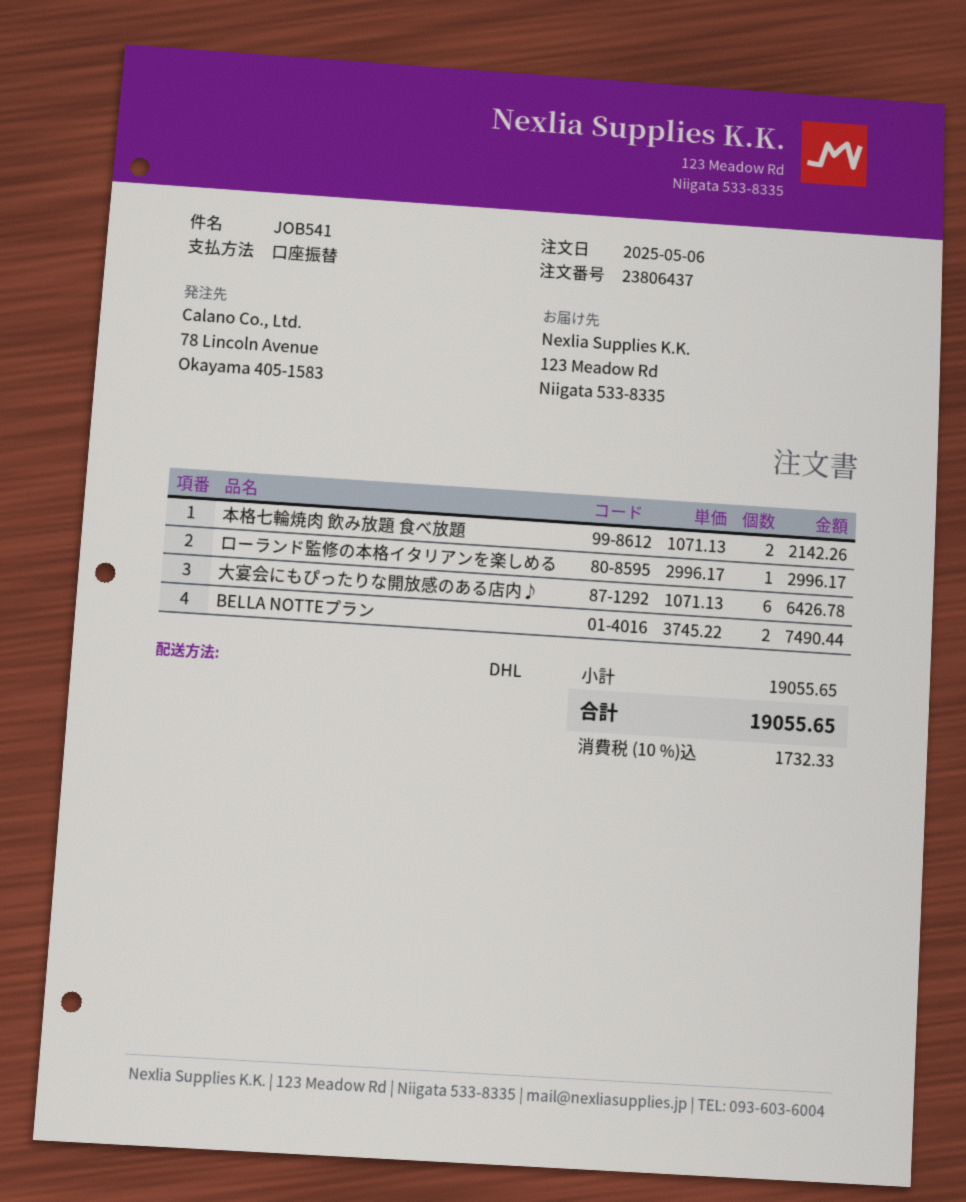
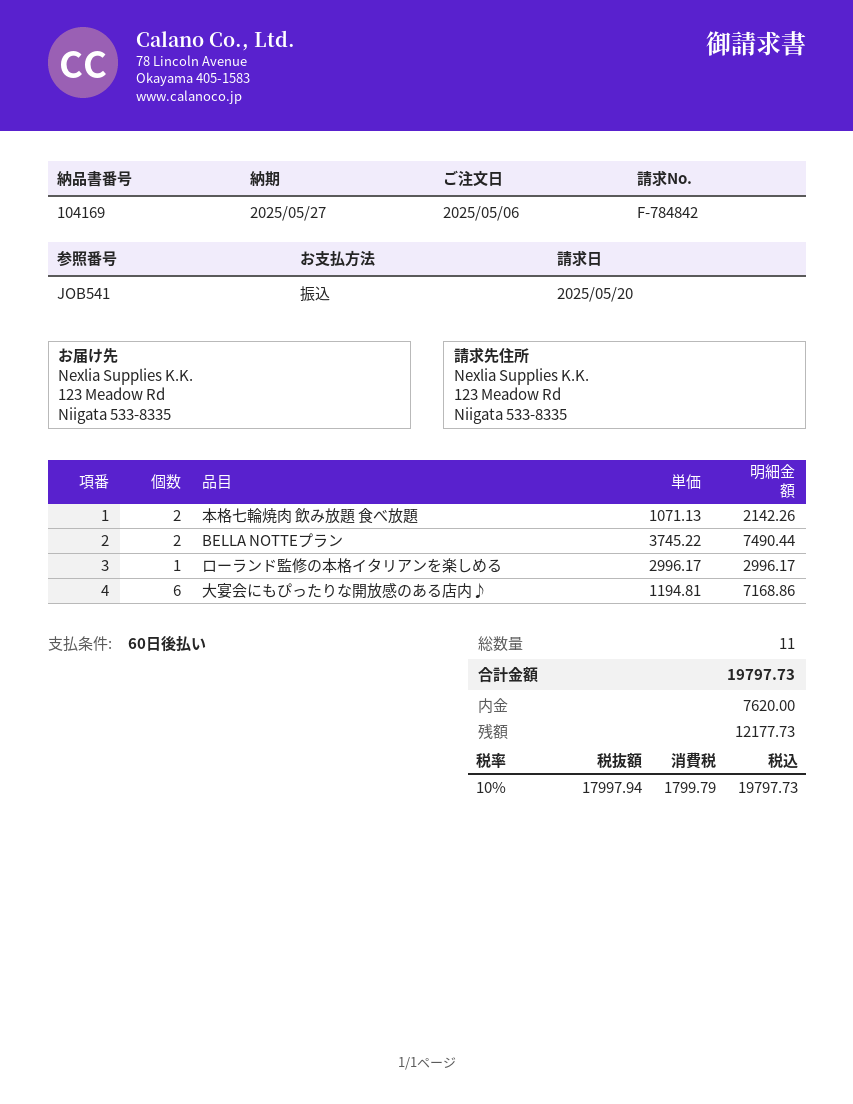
payment method: direct debit -> bank transfer
大宴会にもぴったりな開放感のある店内♪: 6 x 1071.13 = 6426.78 -> 6 x 1194.81 = 7168.86
tax: 10% = 1732.33 -> 10% = 1799.79
total: 19055.65 -> 19797.73

